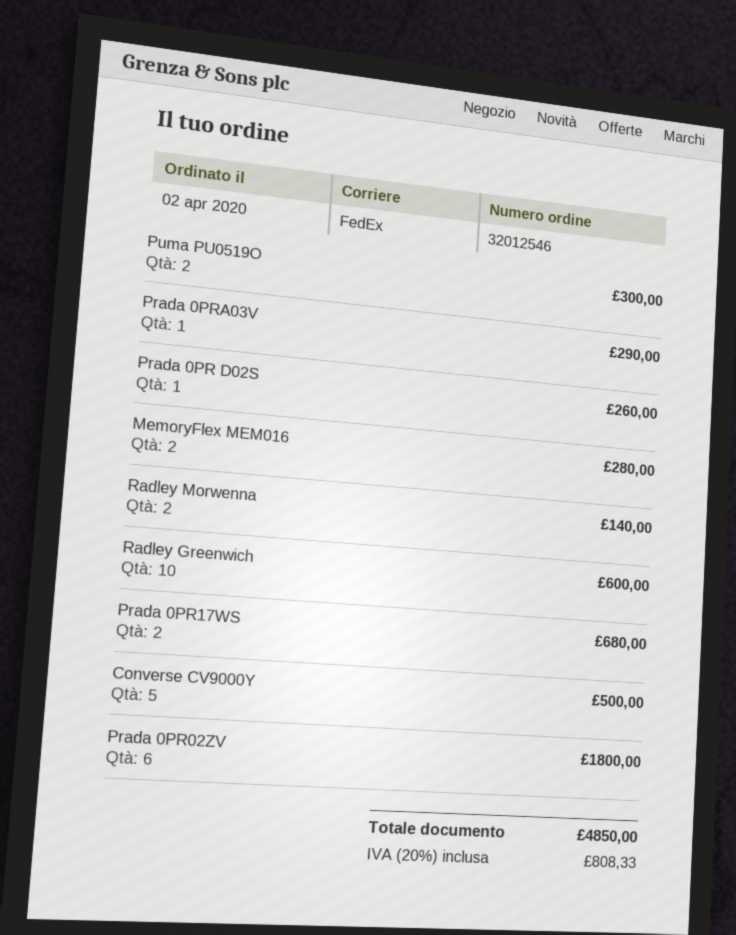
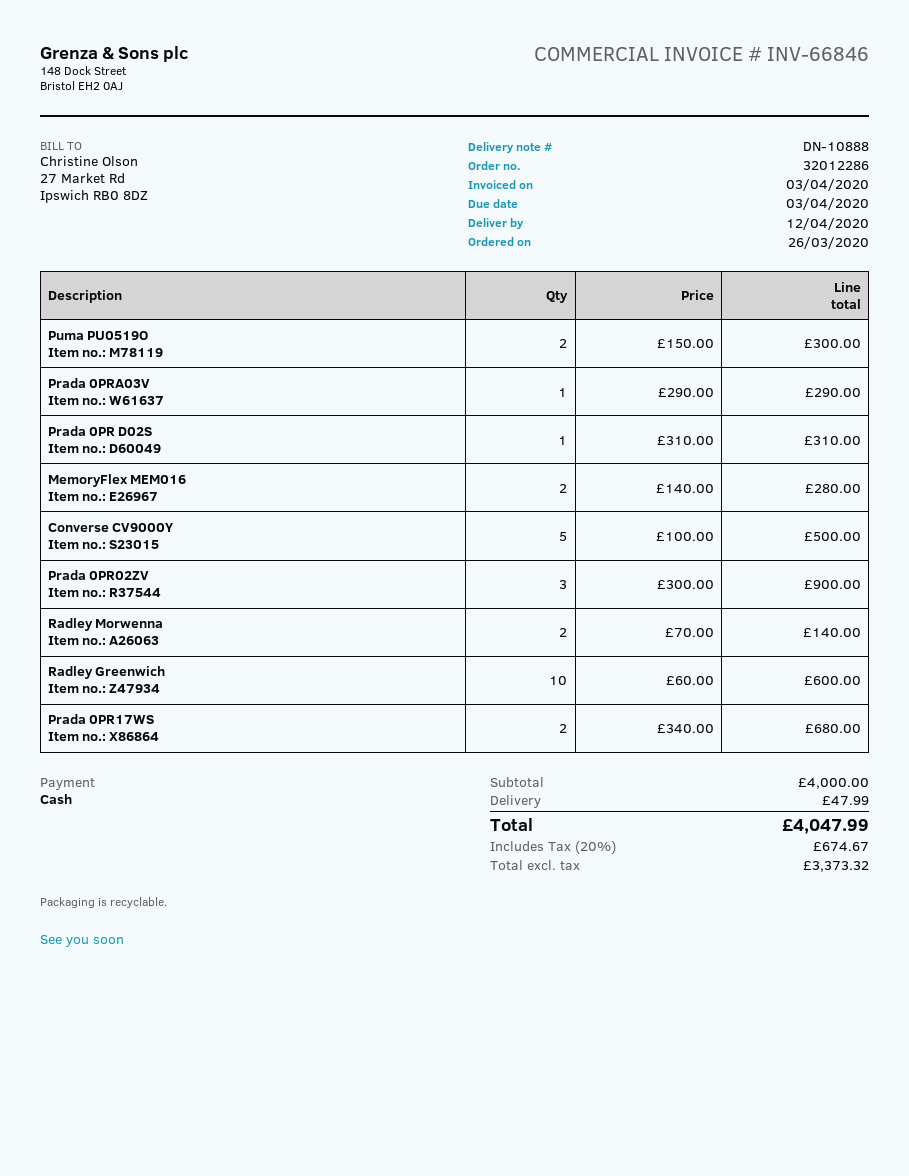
order number: 32012546 -> 32012286
order date: 2020-04-02 -> 2020-03-26
Prada 0PR D02S: 1 for 260.00 -> 1 for 310.00
Prada 0PR02ZV: 6 for 1800.00 -> 3 for 900.00
shipping: none -> 47.99
tax: 20% = 808.33 -> 20% = 674.67
total: 4850.00 -> 4047.99

